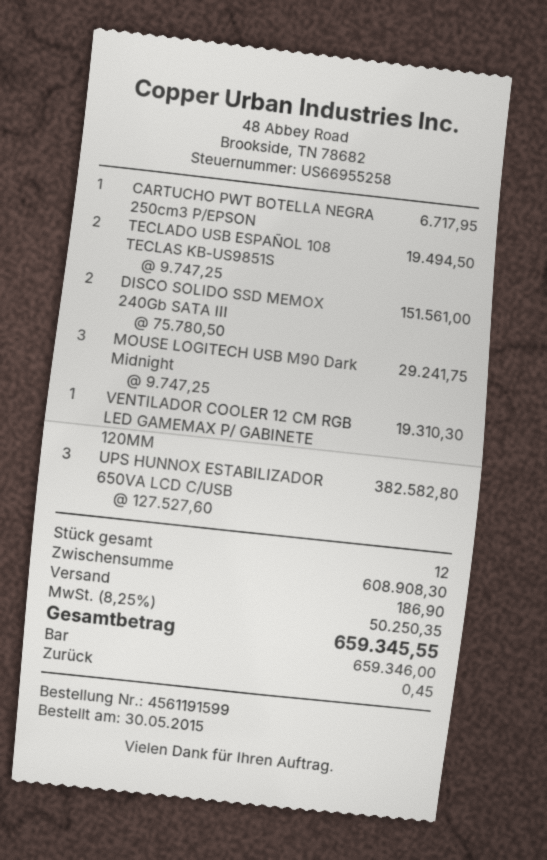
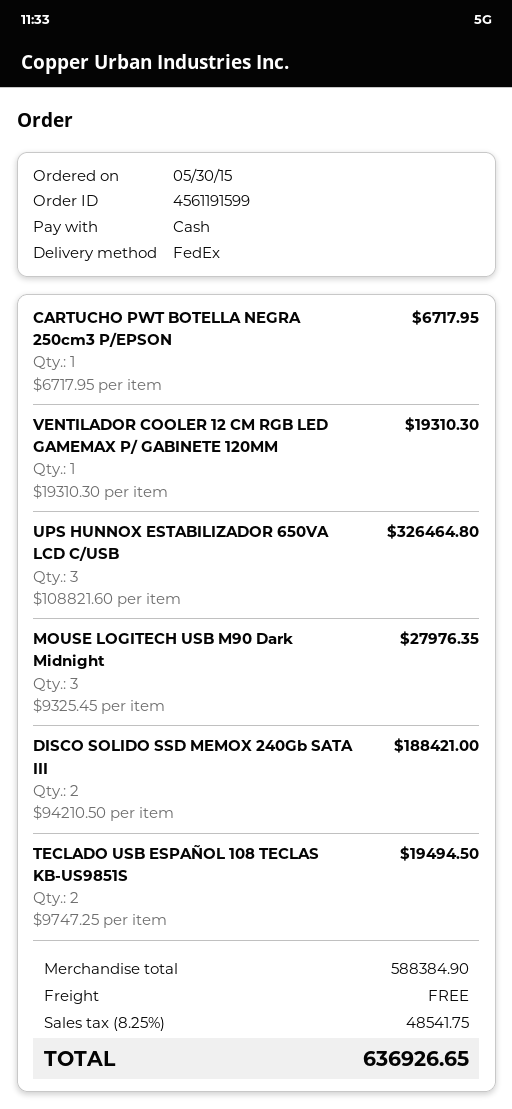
DISCO SOLIDO SSD MEMOX 240Gb SATA III: 2 x 75780.50 = 151561.00 -> 2 x 94210.50 = 188421.00
MOUSE LOGITECH USB M90 Dark Midnight: 3 x 9747.25 = 29241.75 -> 3 x 9325.45 = 27976.35
UPS HUNNOX ESTABILIZADOR 650VA LCD C/USB: 3 x 127527.60 = 382582.80 -> 3 x 108821.60 = 326464.80
subtotal: 608908.30 -> 588384.90
shipping: 186.90 -> 0.00
tax: 8.25% = 50250.35 -> 8.25% = 48541.75
total: 659345.55 -> 636926.65

